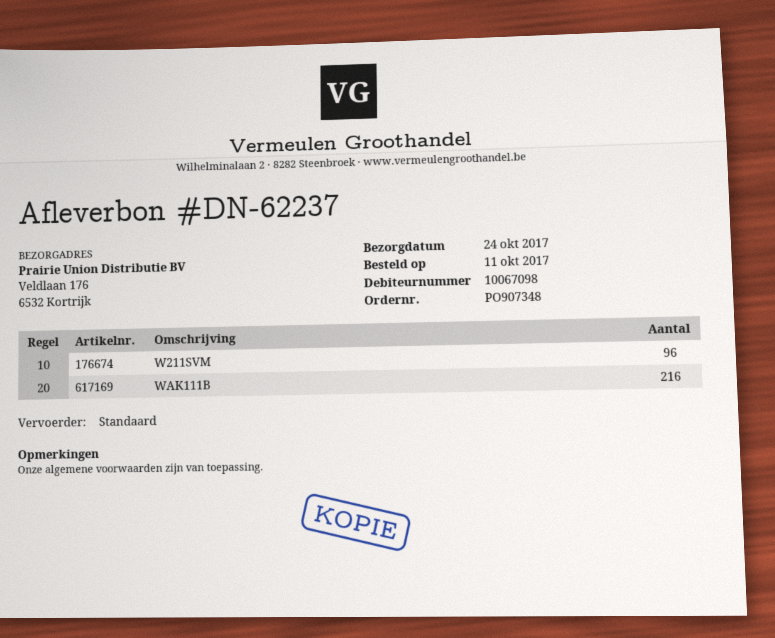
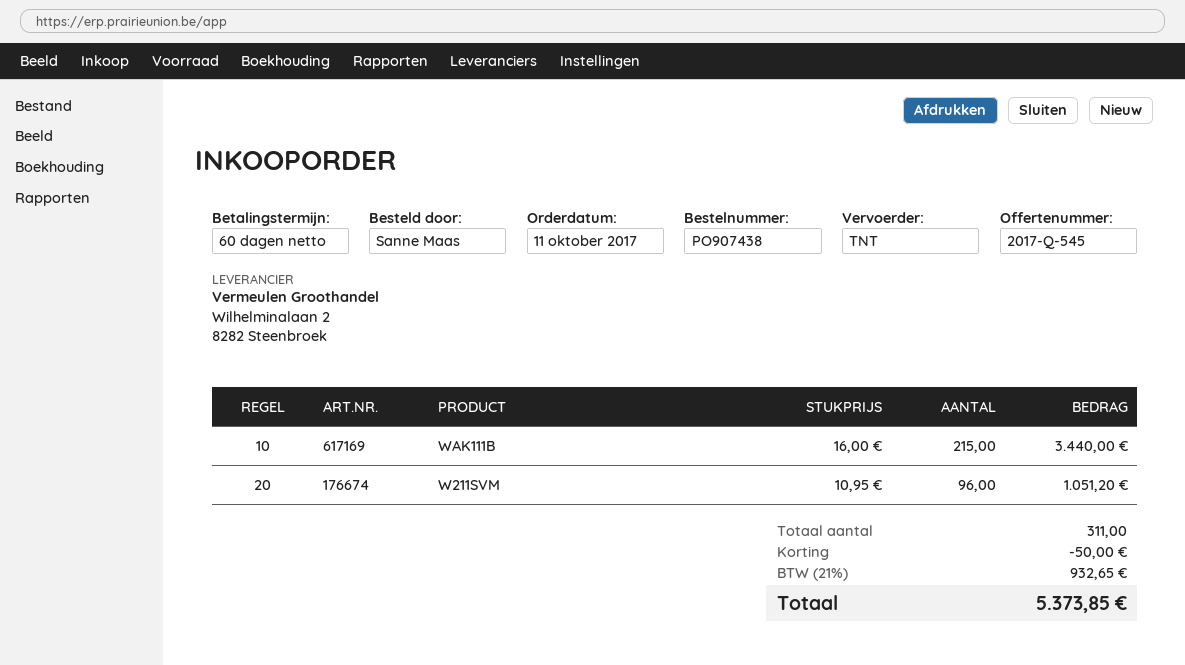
order number: PO907348 -> PO907438
shipping method: standard -> TNT
WAK111B: 216 -> 215

